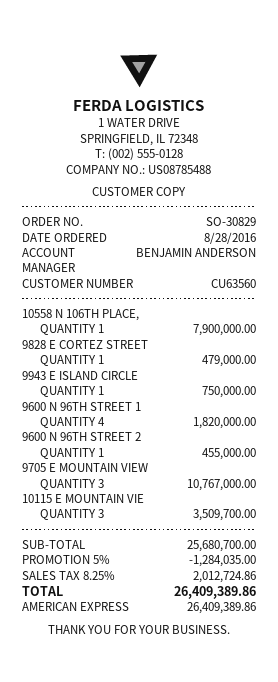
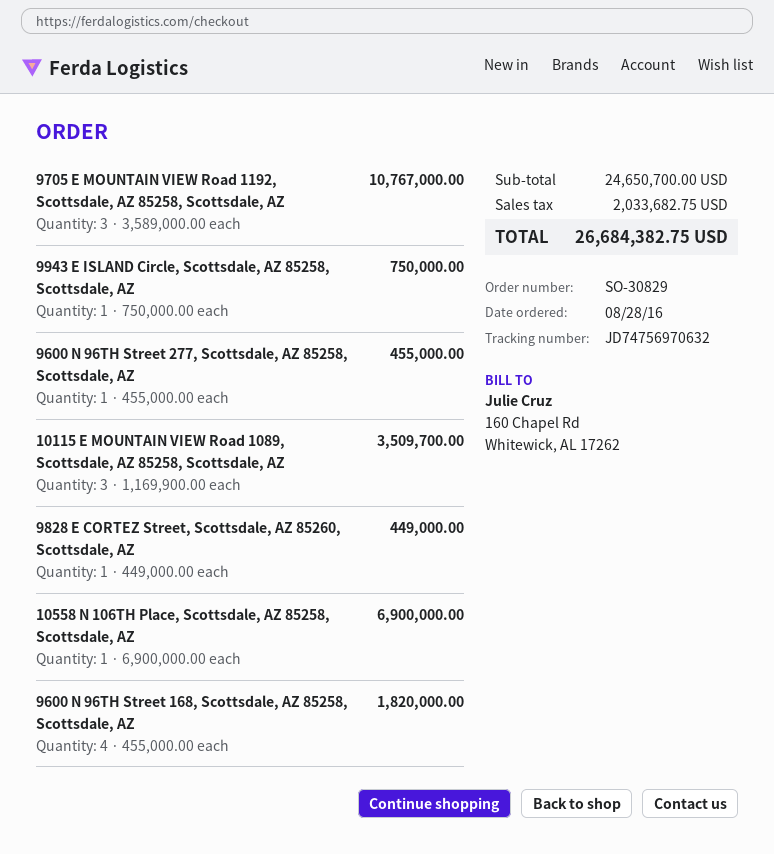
10558 N 106TH PLACE,: 1 for 7900000.00 -> 1 for 6900000.00
9828 E CORTEZ STREET: 1 for 479000.00 -> 1 for 449000.00
subtotal: 25680700.00 -> 24650700.00
discount: 5% = 1284035.00 -> none
tax: 2012724.86 -> 2033682.75
total: 26409389.86 -> 26684382.75

